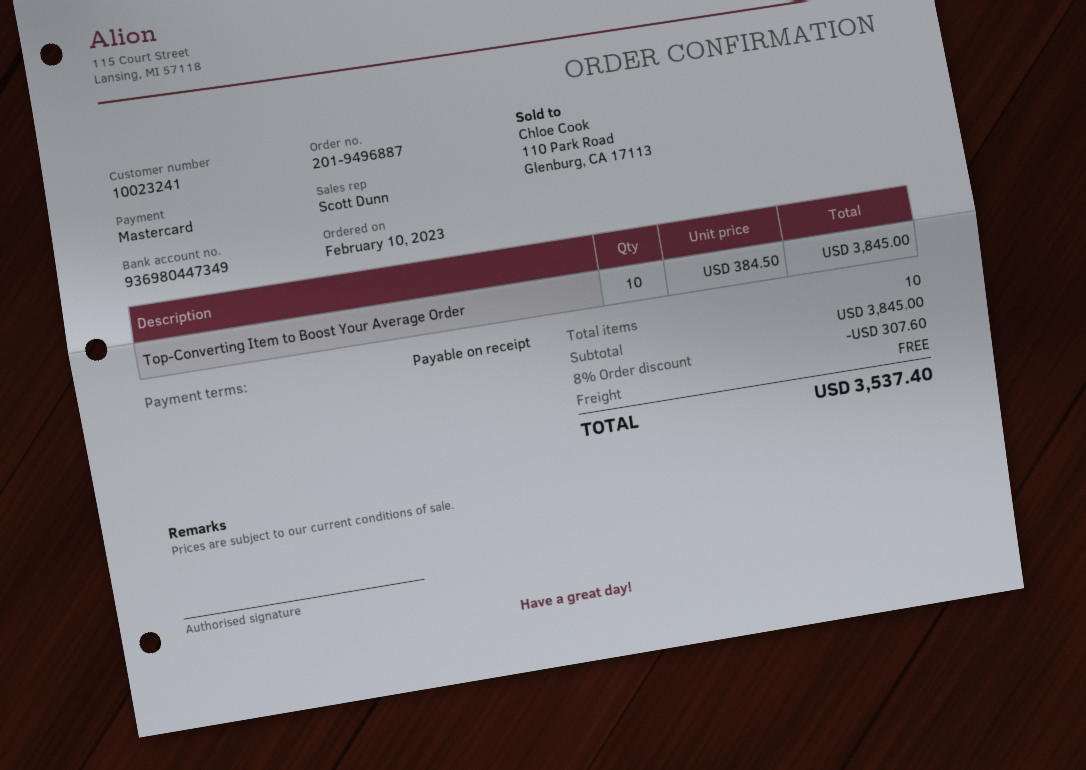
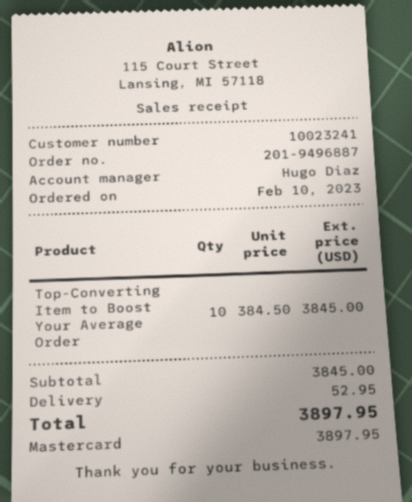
sales rep: Scott Dunn -> Hugo Diaz
discount: 8% = 307.60 -> none
shipping: 0.00 -> 52.95
total: 3537.40 -> 3897.95

